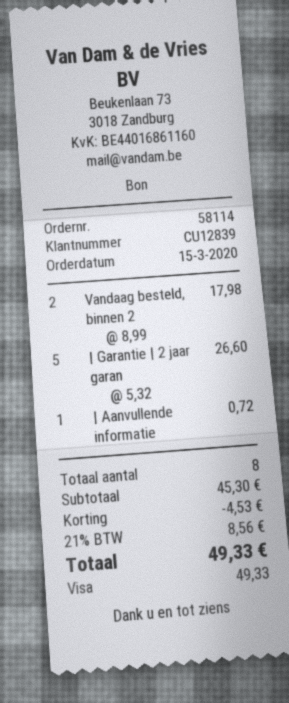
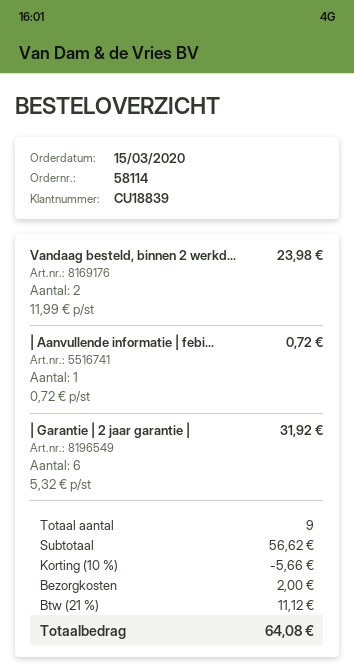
customer number: CU12839 -> CU18839
Vandaag besteld, binnen 2: 2 x 8.99 = 17.98 -> 2 x 11.99 = 23.98
| Garantie | 2 jaar garan: 5 x 5.32 = 26.60 -> 6 x 5.32 = 31.92
total quantity: 8 -> 9
subtotal: 45.30 -> 56.62
discount: 4.53 -> 5.66
shipping: none -> 2.00
tax: 21% = 8.56 -> 21% = 11.12
total: 49.33 -> 64.08

